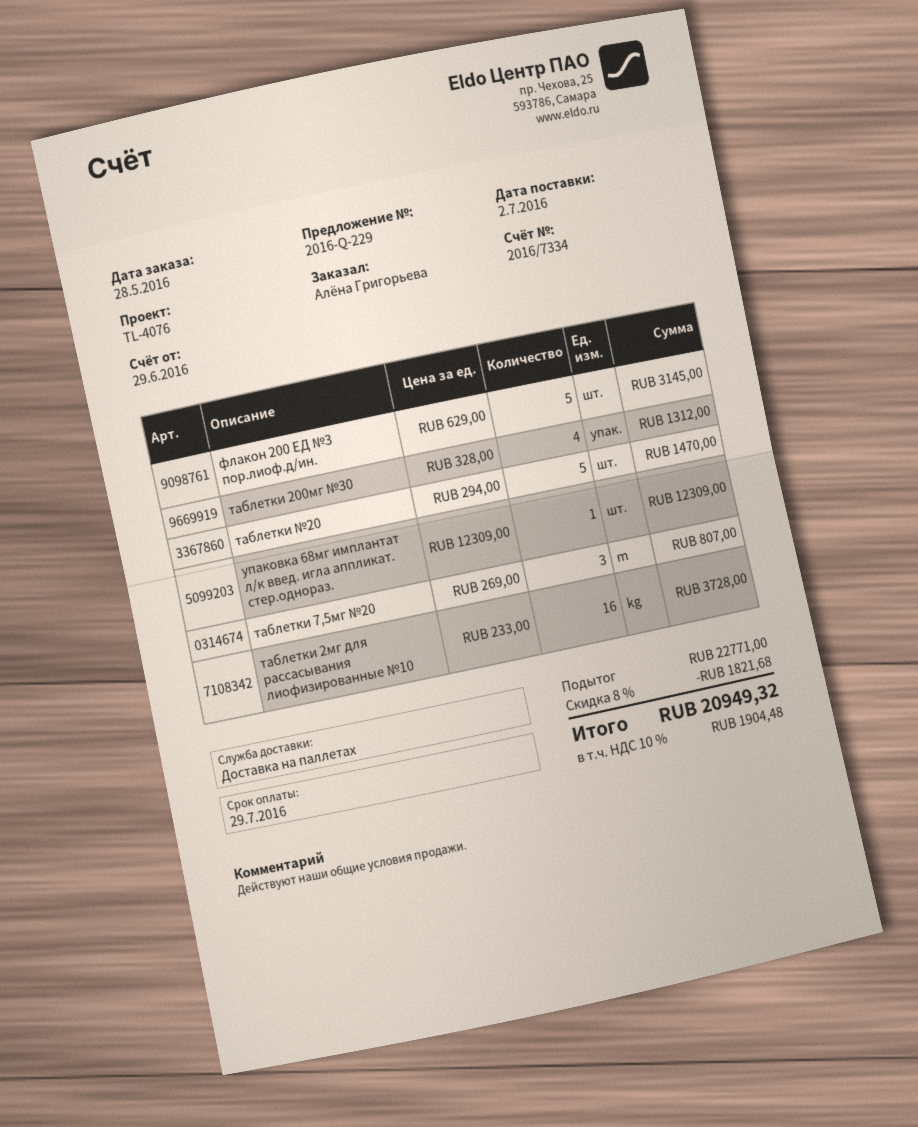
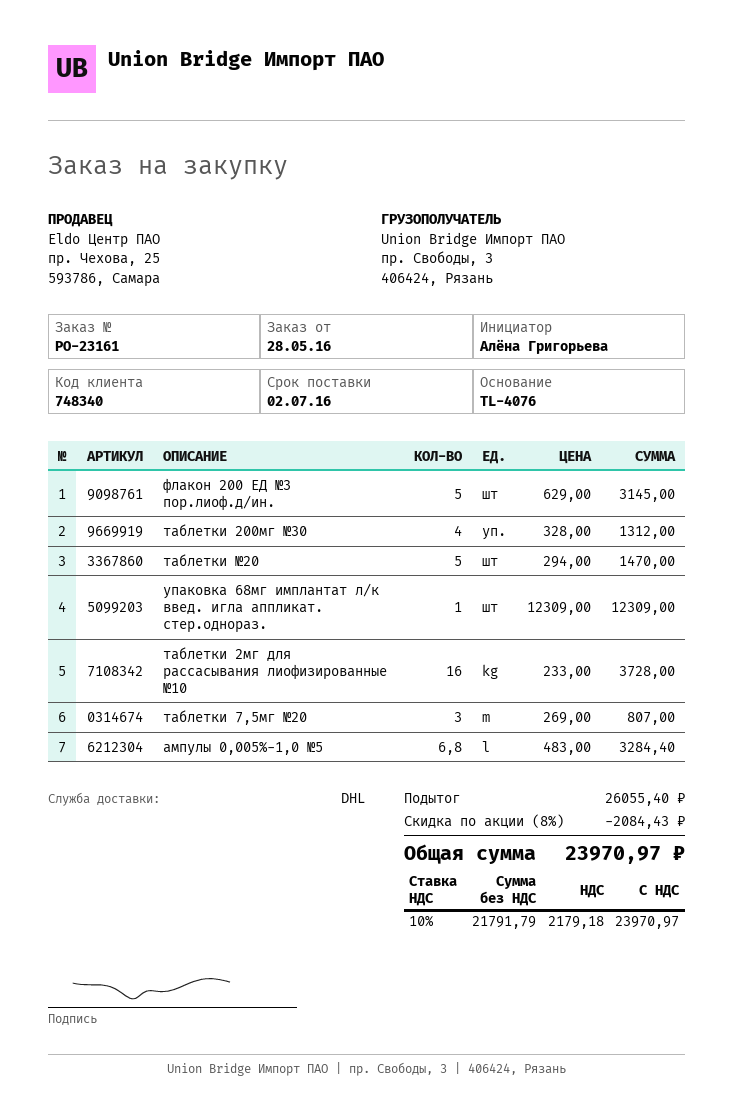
shipping method: pallet freight -> DHL
ампулы 0,005%-1,0 №5: none -> 6.8 x 483.00 = 3284.40
subtotal: 22771.00 -> 26055.40
discount: 8% = 1821.68 -> 8% = 2084.43
tax: 10% = 1904.48 -> 10% = 2179.18
total: 20949.32 -> 23970.97

